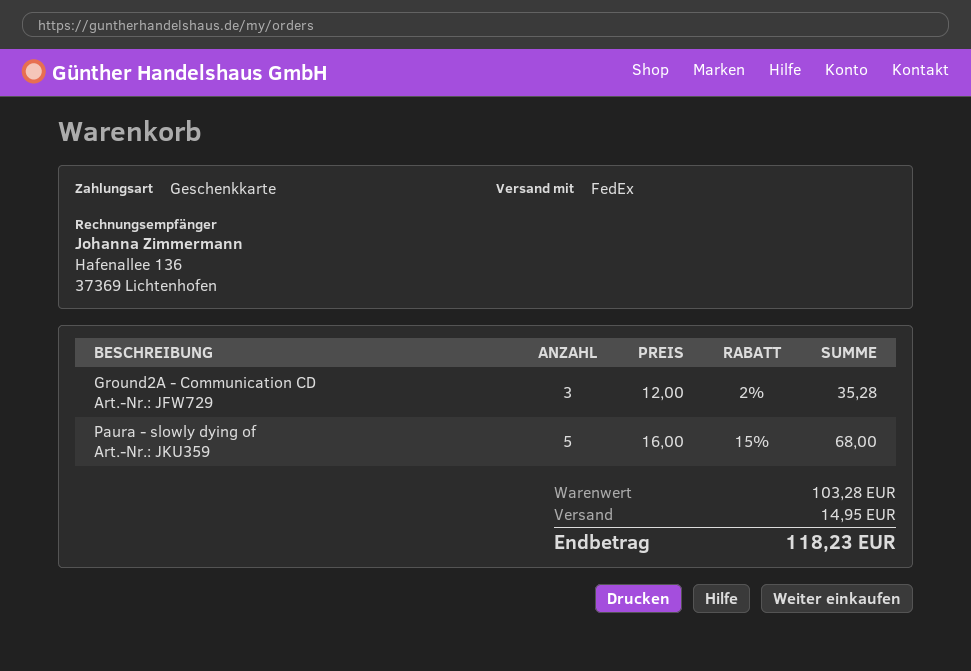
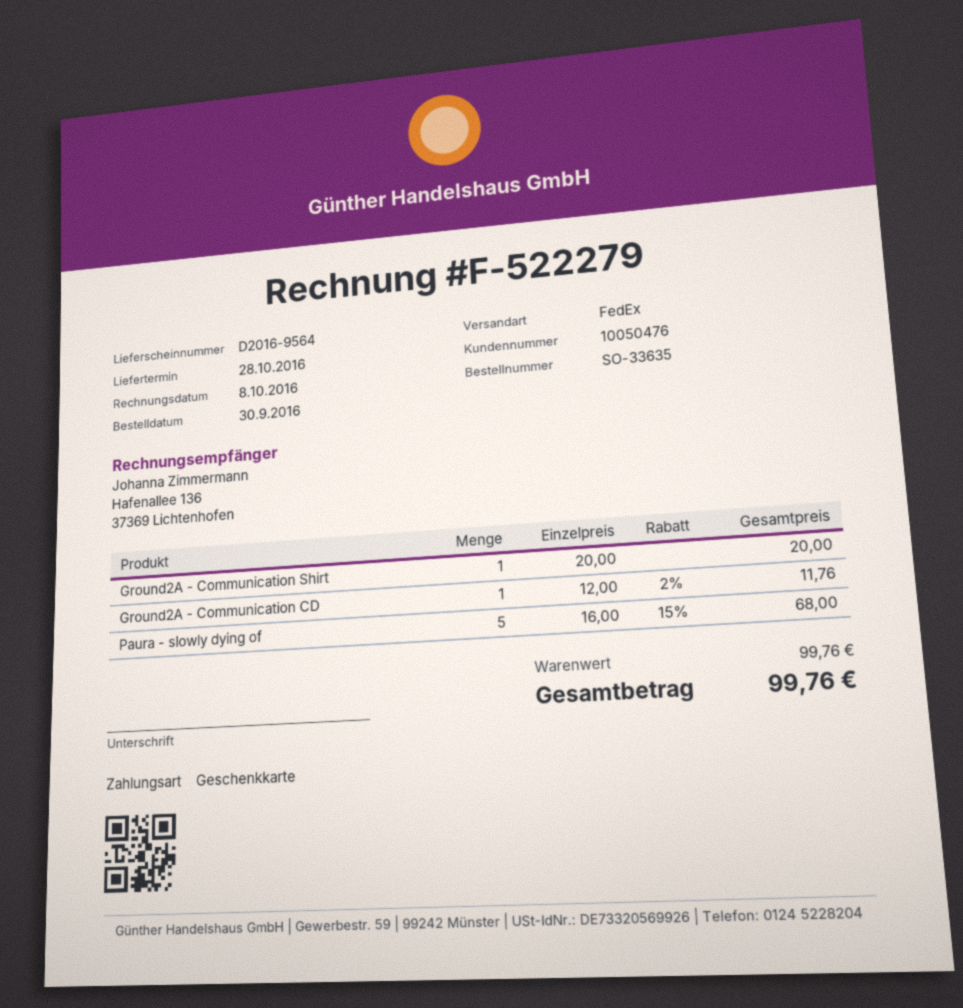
Ground2A - Communication CD: 3 x 12.00 - 2% = 35.28 -> 1 x 12.00 - 2% = 11.76
Ground2A - Communication Shirt: none -> 1 x 20.00 = 20.00
subtotal: 103.28 -> 99.76
shipping: 14.95 -> none
total: 118.23 -> 99.76

